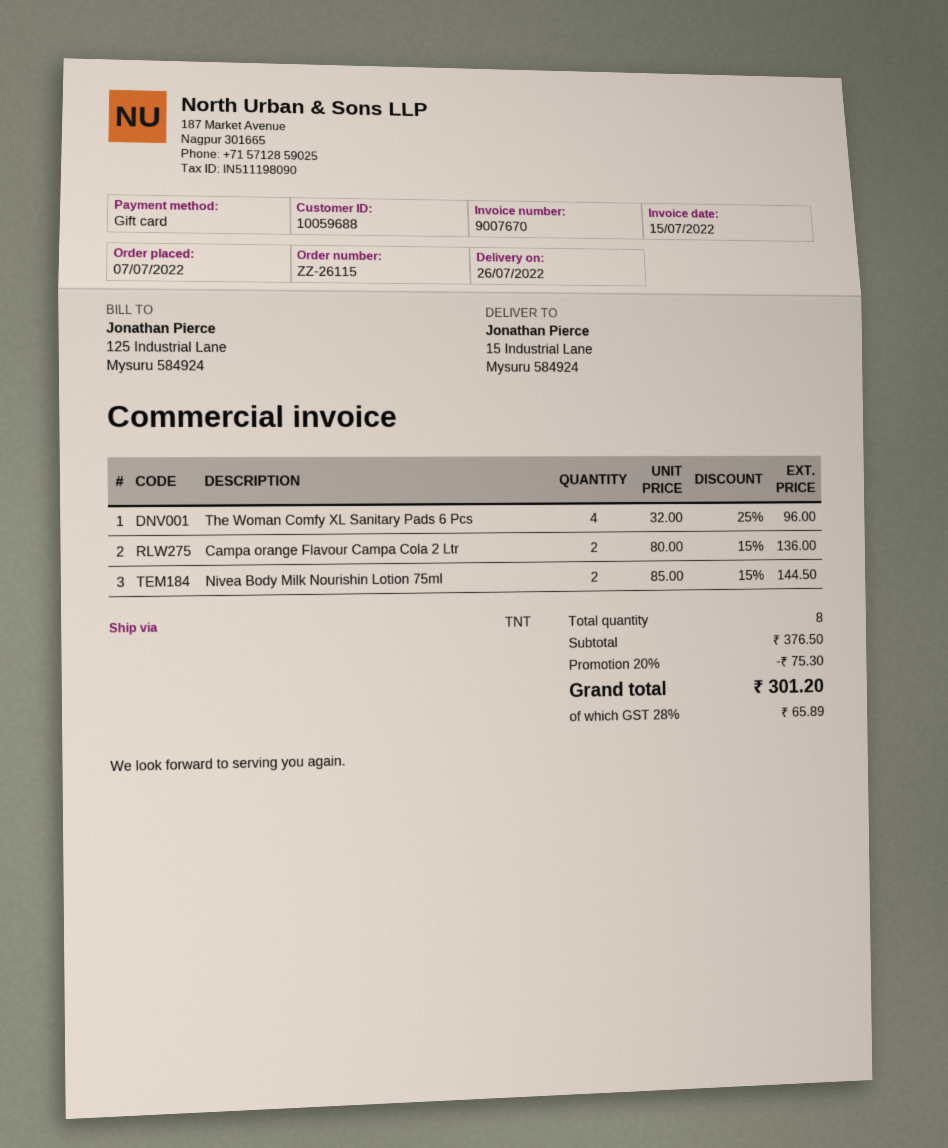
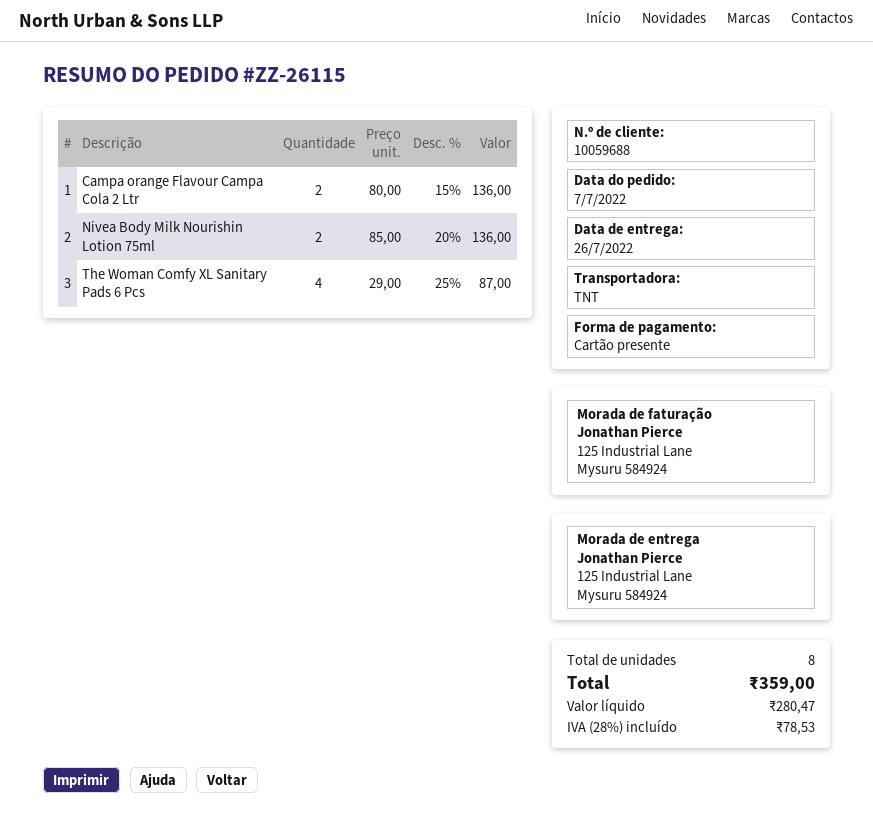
ship to: 15 Industrial Lane, Mysuru 584924 -> 125 Industrial Lane, Mysuru 584924
The Woman Comfy XL Sanitary Pads 6 Pcs: 4 x 32.00 - 25% = 96.00 -> 4 x 29.00 - 25% = 87.00
Nivea Body Milk Nourishin Lotion 75ml: 2 x 85.00 - 15% = 144.50 -> 2 x 85.00 - 20% = 136.00
discount: 20% = 75.30 -> none
tax: 28% = 65.89 -> 28% = 78.53
total: 301.20 -> 359.00

